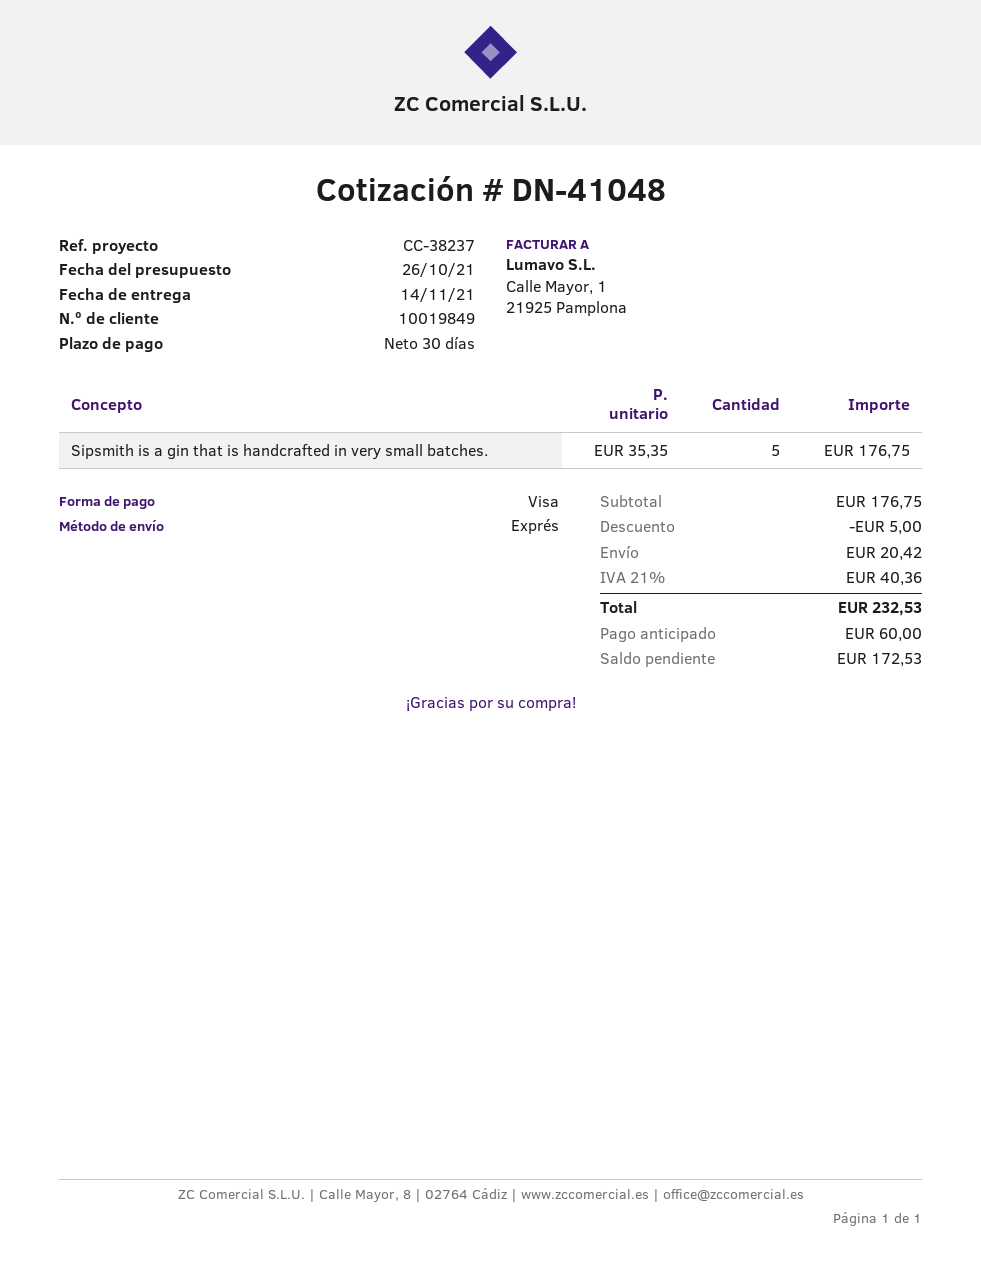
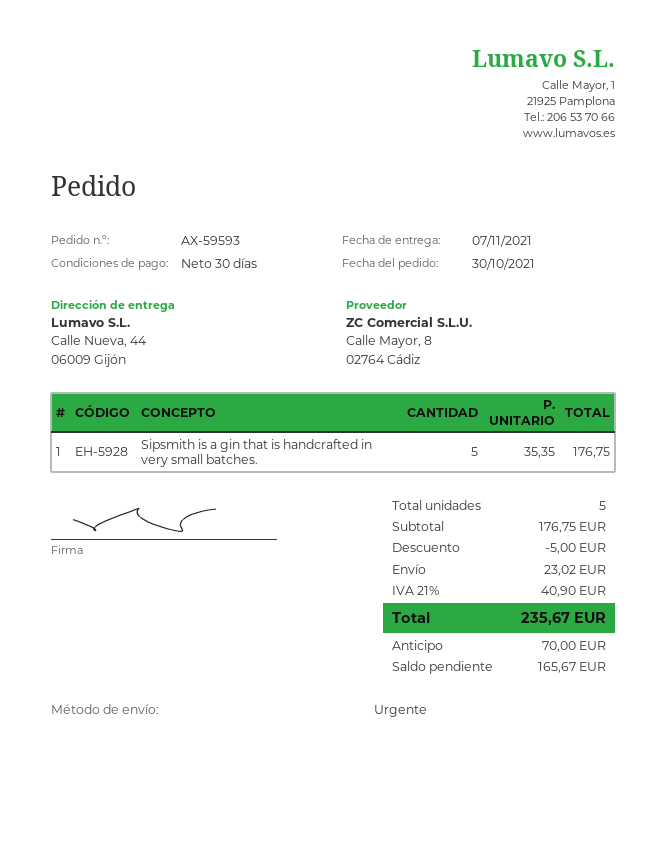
delivery date: 2021-11-14 -> 2021-11-07
shipping: 20.42 -> 23.02
tax: 21% = 40.36 -> 21% = 40.90
total: 232.53 -> 235.67
deposit: 60.00 -> 70.00
balance: 172.53 -> 165.67

